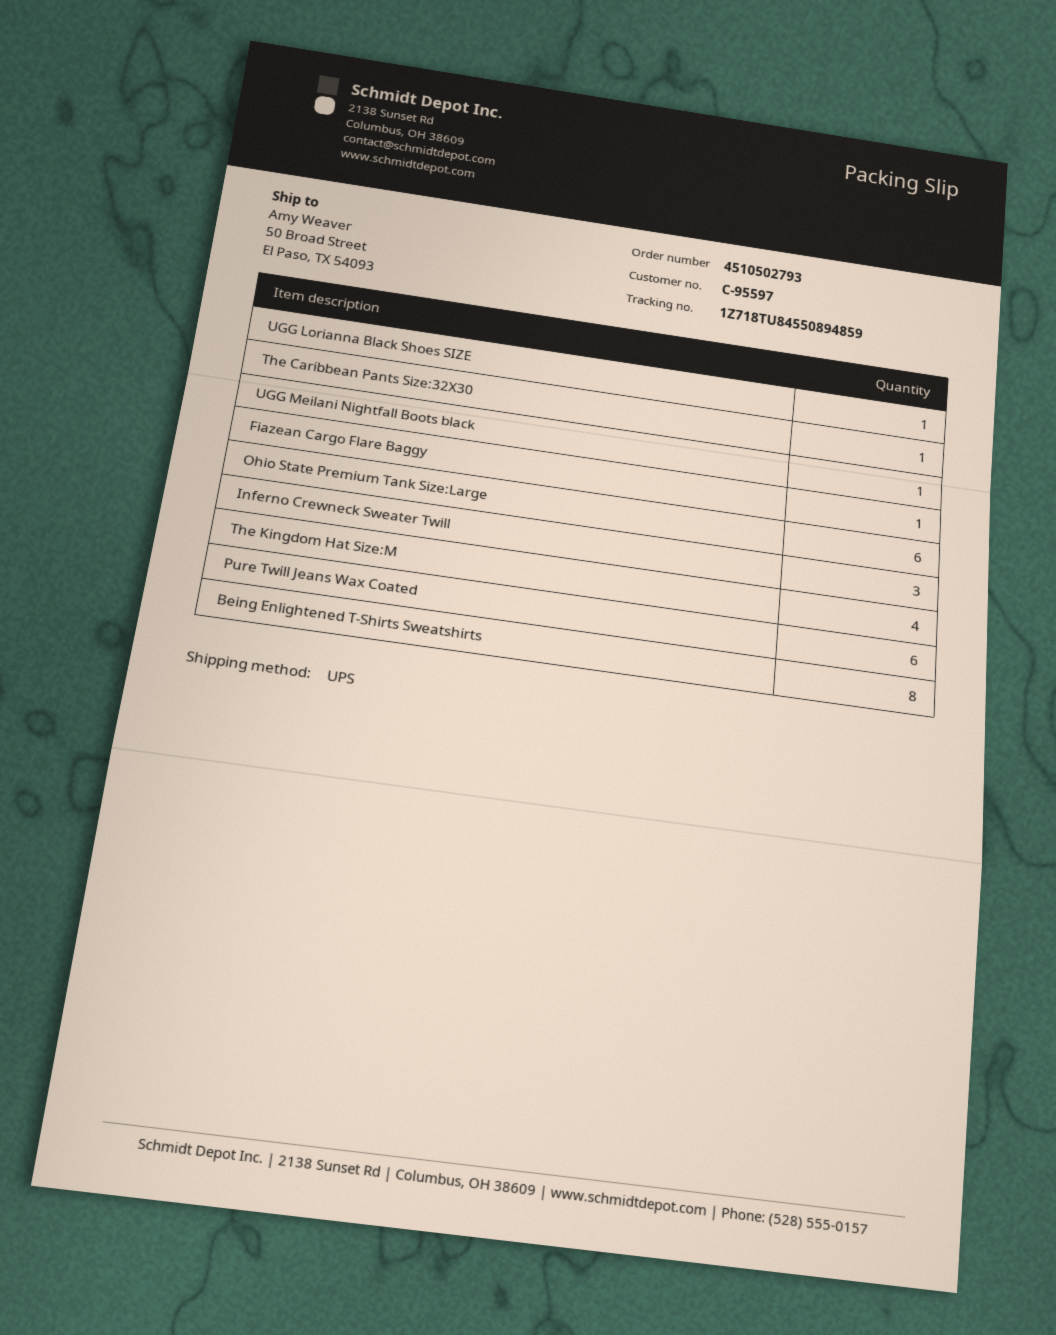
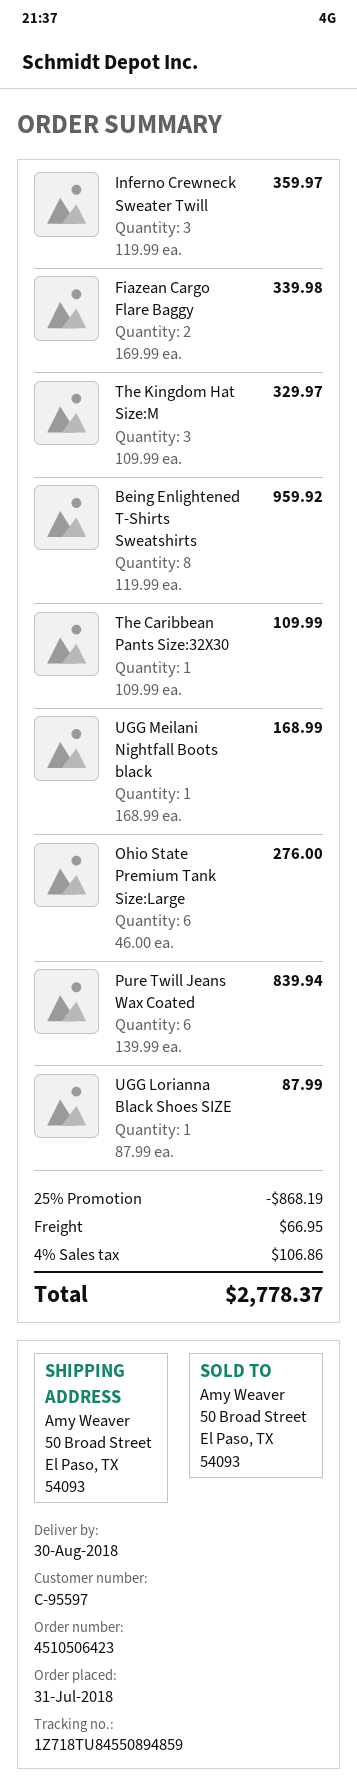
order number: 4510502793 -> 4510506423
Fiazean Cargo Flare Baggy: 1 -> 2
The Kingdom Hat Size:M: 4 -> 3

